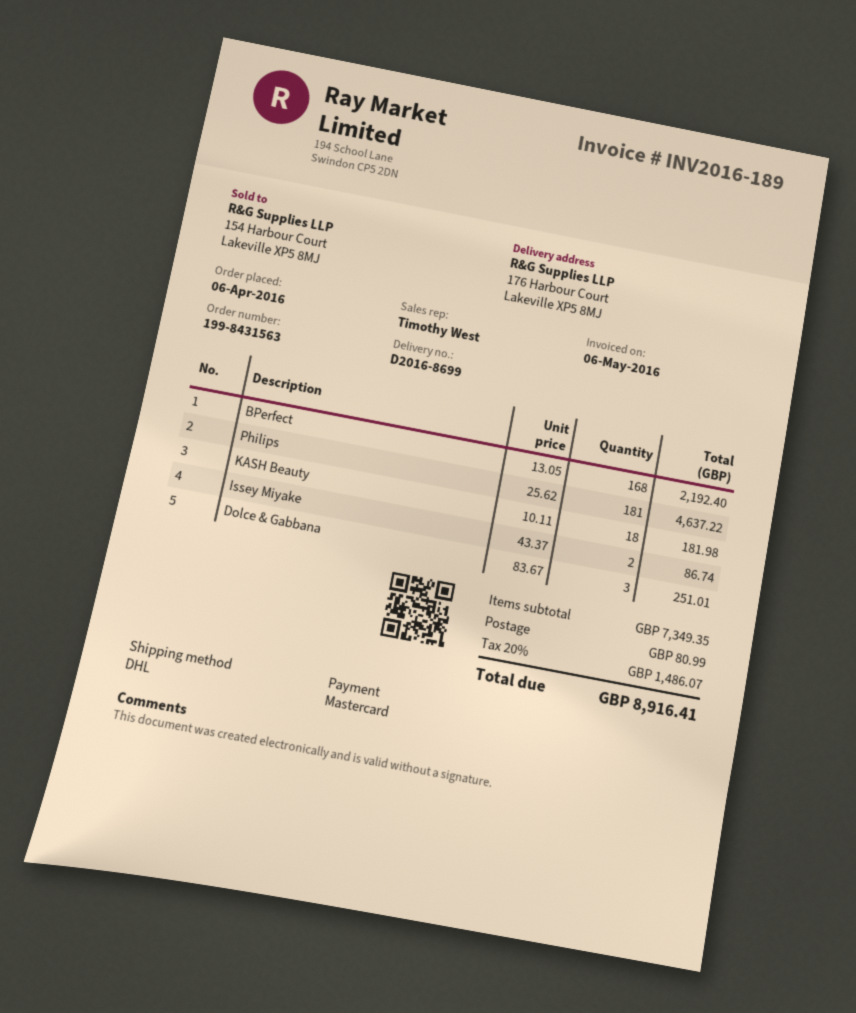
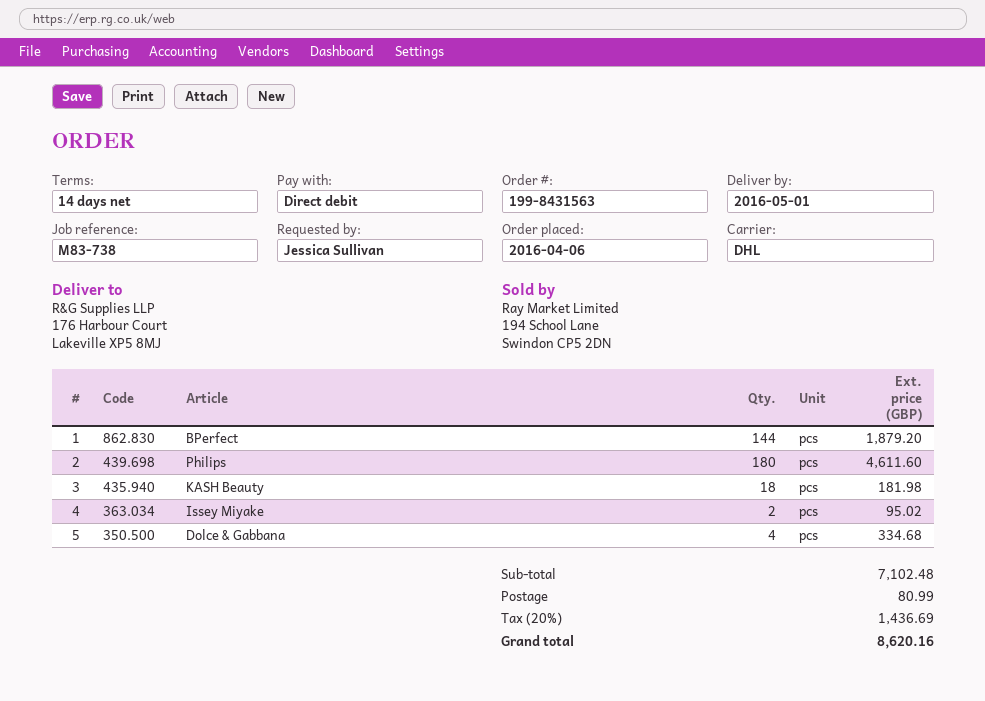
payment method: Mastercard -> direct debit
BPerfect: 168 for 2192.40 -> 144 for 1879.20
Philips: 181 for 4637.22 -> 180 for 4611.60
Issey Miyake: 2 for 86.74 -> 2 for 95.02
Dolce & Gabbana: 3 for 251.01 -> 4 for 334.68
subtotal: 7349.35 -> 7102.48
tax: 20% = 1486.07 -> 20% = 1436.69
total: 8916.41 -> 8620.16

